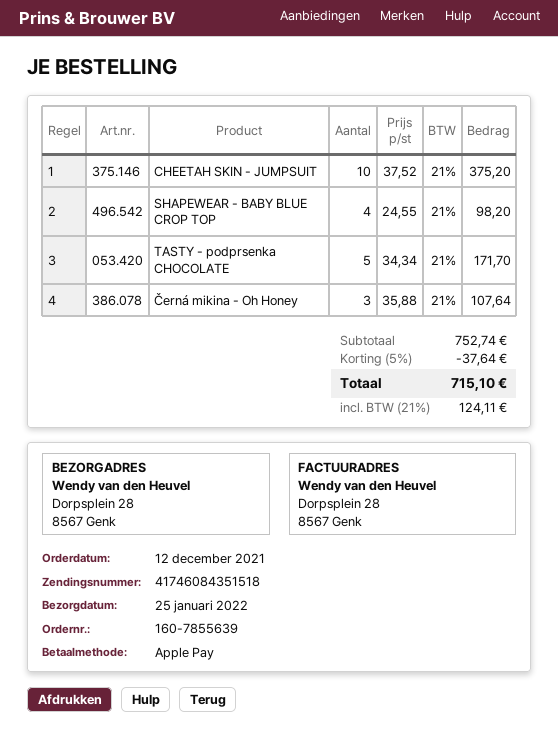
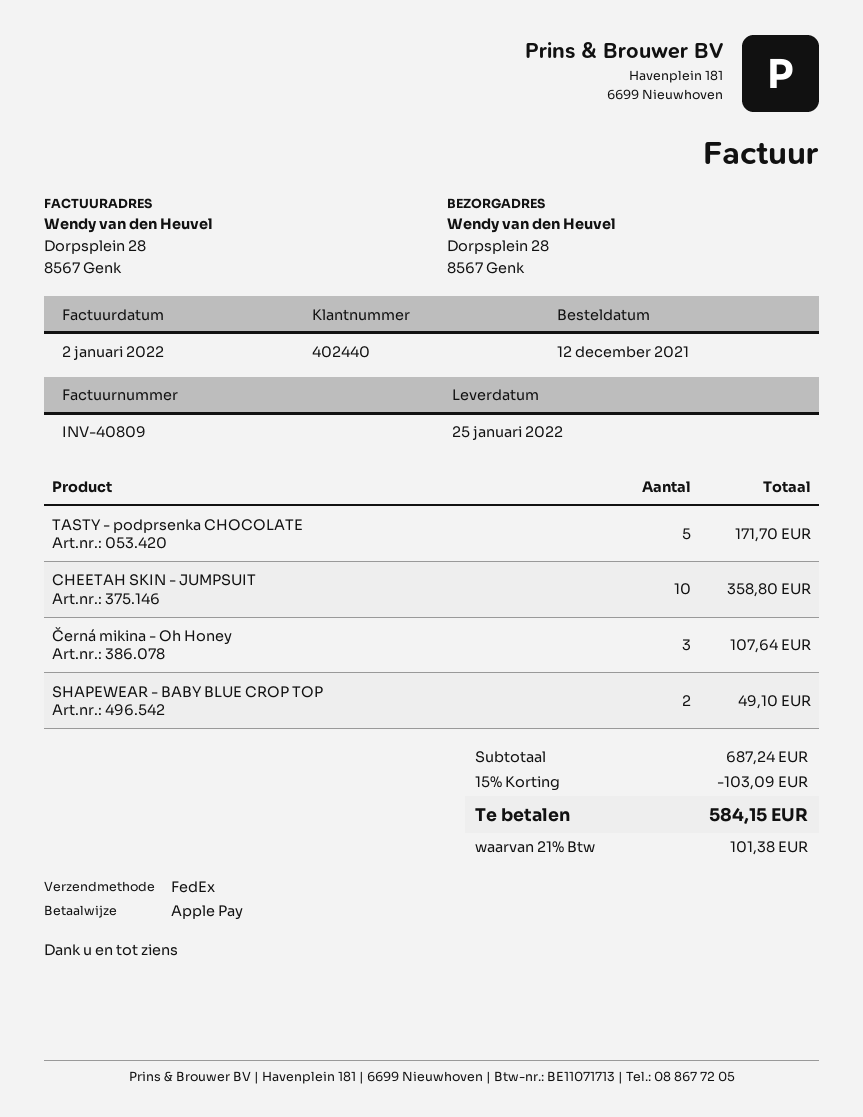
CHEETAH SKIN - JUMPSUIT: 10 for 375.20 -> 10 for 358.80
SHAPEWEAR - BABY BLUE CROP TOP: 4 for 98.20 -> 2 for 49.10
subtotal: 752.74 -> 687.24
discount: 5% = 37.64 -> 15% = 103.09
tax: 21% = 124.11 -> 21% = 101.38
total: 715.10 -> 584.15

